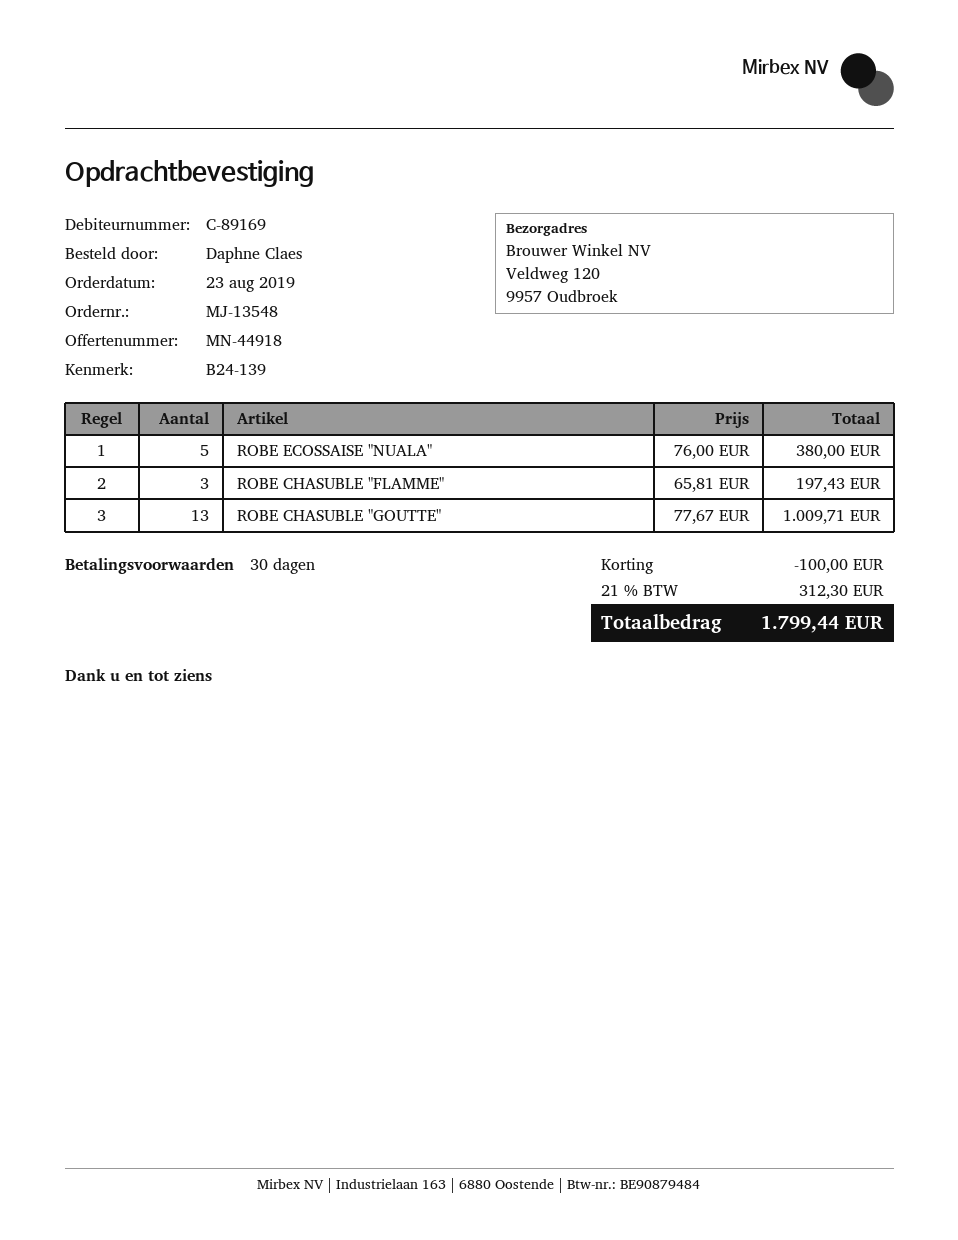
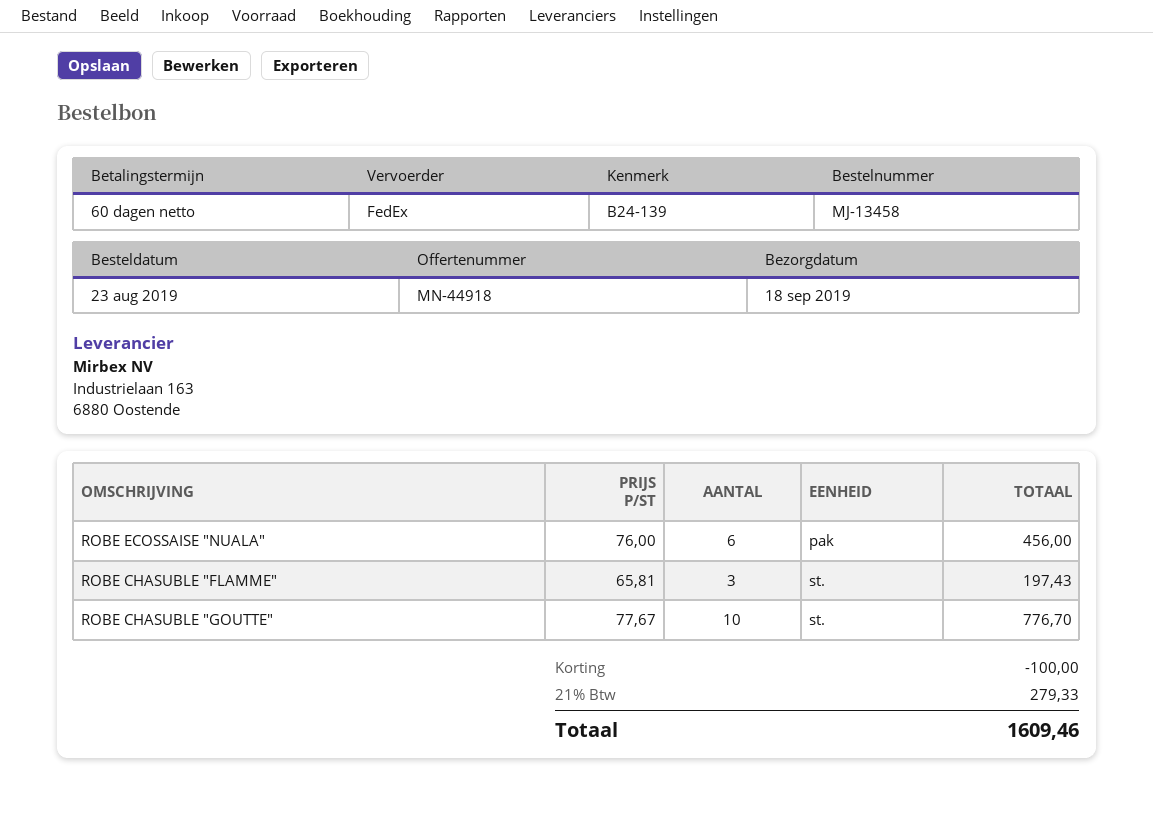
order number: MJ-13548 -> MJ-13458
payment terms: 30 days -> 60 days
ROBE ECOSSAISE "NUALA": 5 x 76.00 = 380.00 -> 6 x 76.00 = 456.00
ROBE CHASUBLE "GOUTTE": 13 x 77.67 = 1009.71 -> 10 x 77.67 = 776.70
tax: 21% = 312.30 -> 21% = 279.33
total: 1799.44 -> 1609.46

